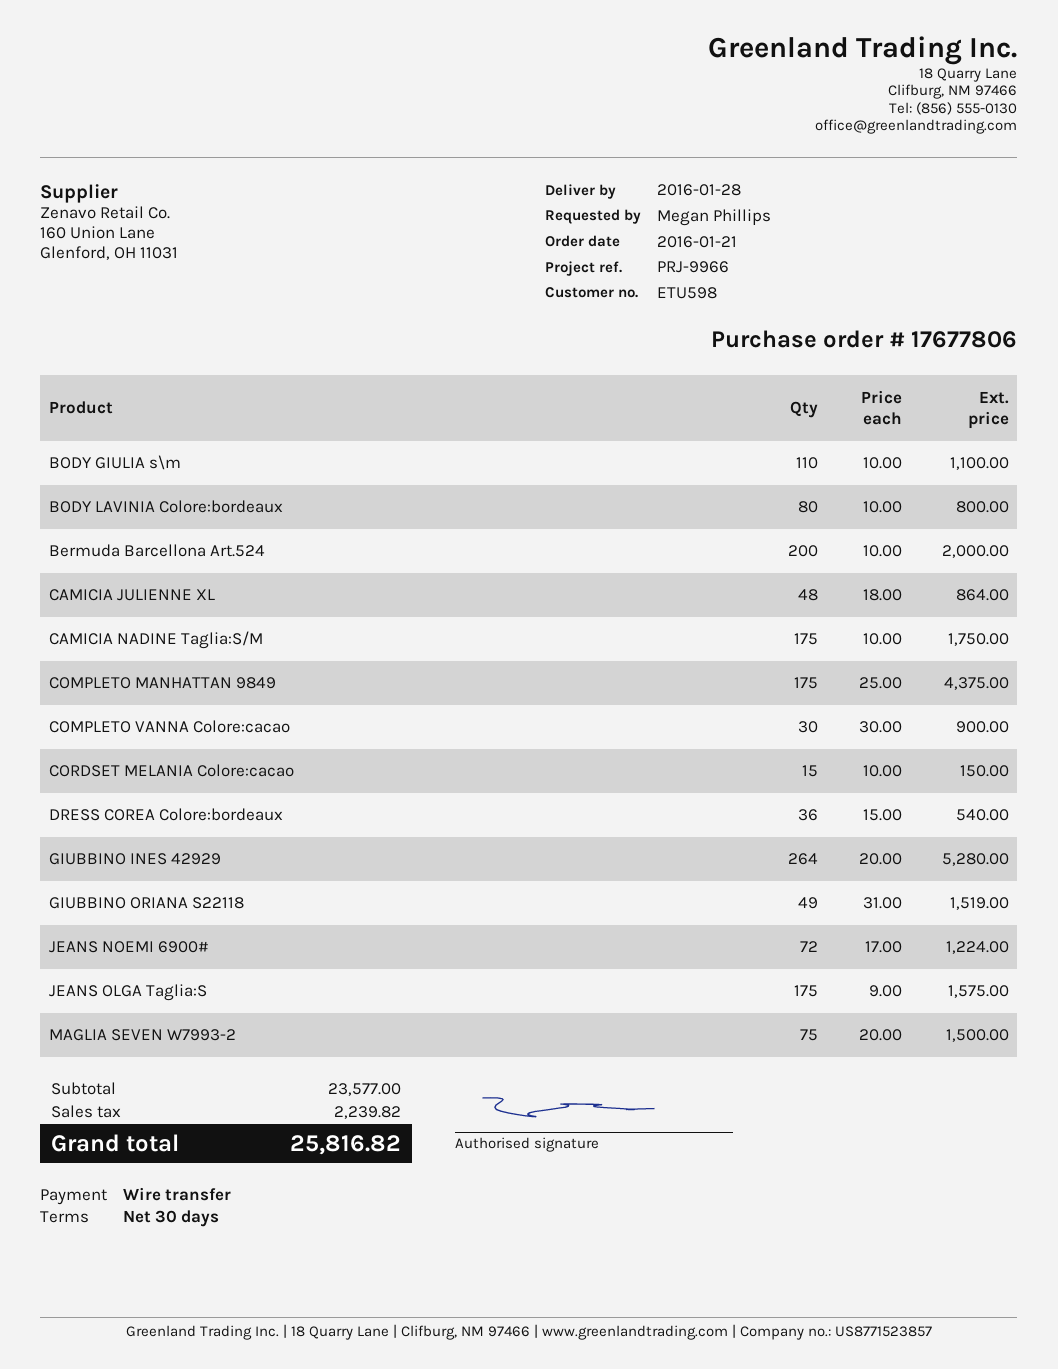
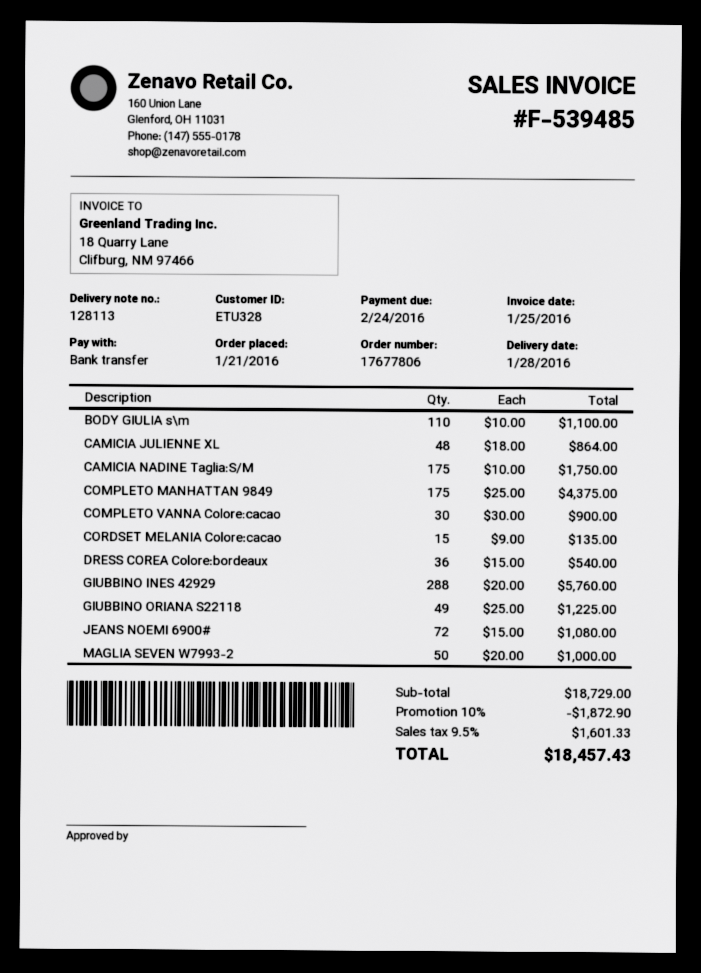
customer number: ETU598 -> ETU328
BODY LAVINIA Colore:bordeaux: 80 x 10.00 = 800.00 -> none
Bermuda Barcellona Art.524: 200 x 10.00 = 2000.00 -> none
CORDSET MELANIA Colore:cacao: 15 x 10.00 = 150.00 -> 15 x 9.00 = 135.00
GIUBBINO INES 42929: 264 x 20.00 = 5280.00 -> 288 x 20.00 = 5760.00
GIUBBINO ORIANA S22118: 49 x 31.00 = 1519.00 -> 49 x 25.00 = 1225.00
JEANS NOEMI 6900#: 72 x 17.00 = 1224.00 -> 72 x 15.00 = 1080.00
JEANS OLGA Taglia:S: 175 x 9.00 = 1575.00 -> none
MAGLIA SEVEN W7993-2: 75 x 20.00 = 1500.00 -> 50 x 20.00 = 1000.00
subtotal: 23577.00 -> 18729.00
discount: none -> 10% = 1872.90
tax: 2239.82 -> 1601.33
total: 25816.82 -> 18457.43

